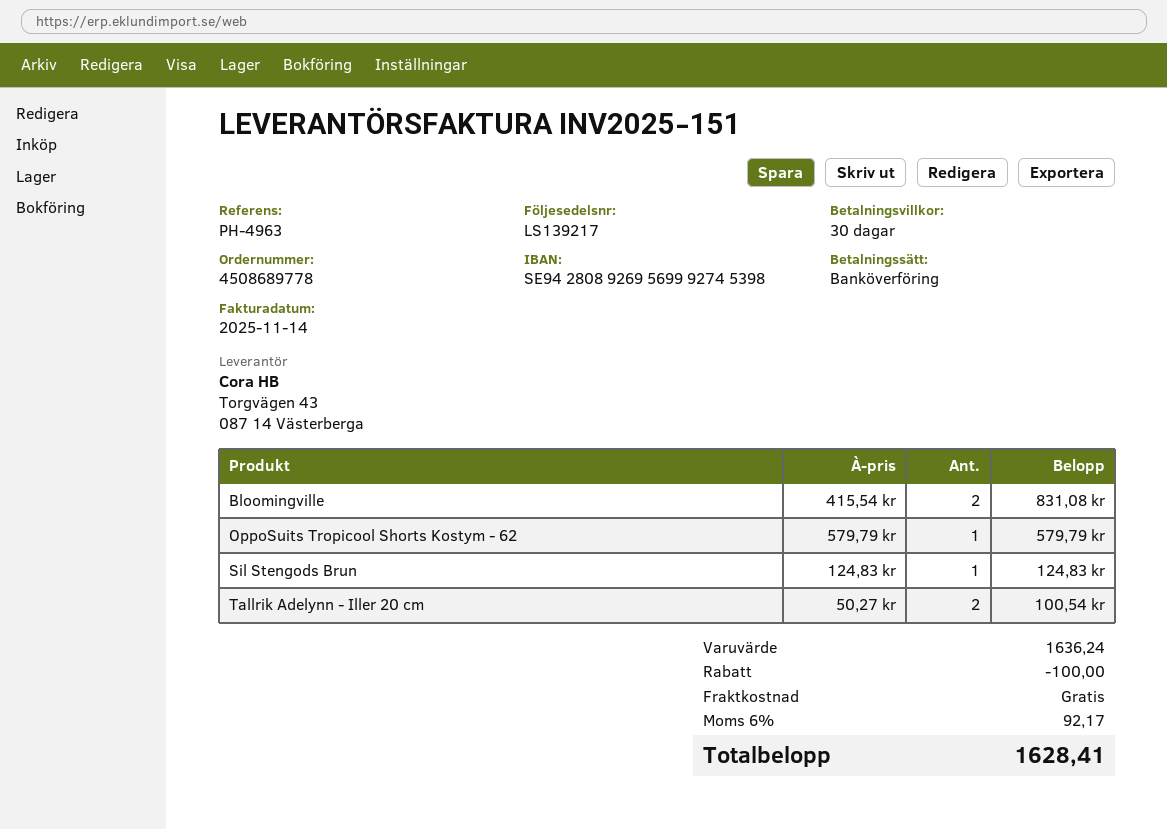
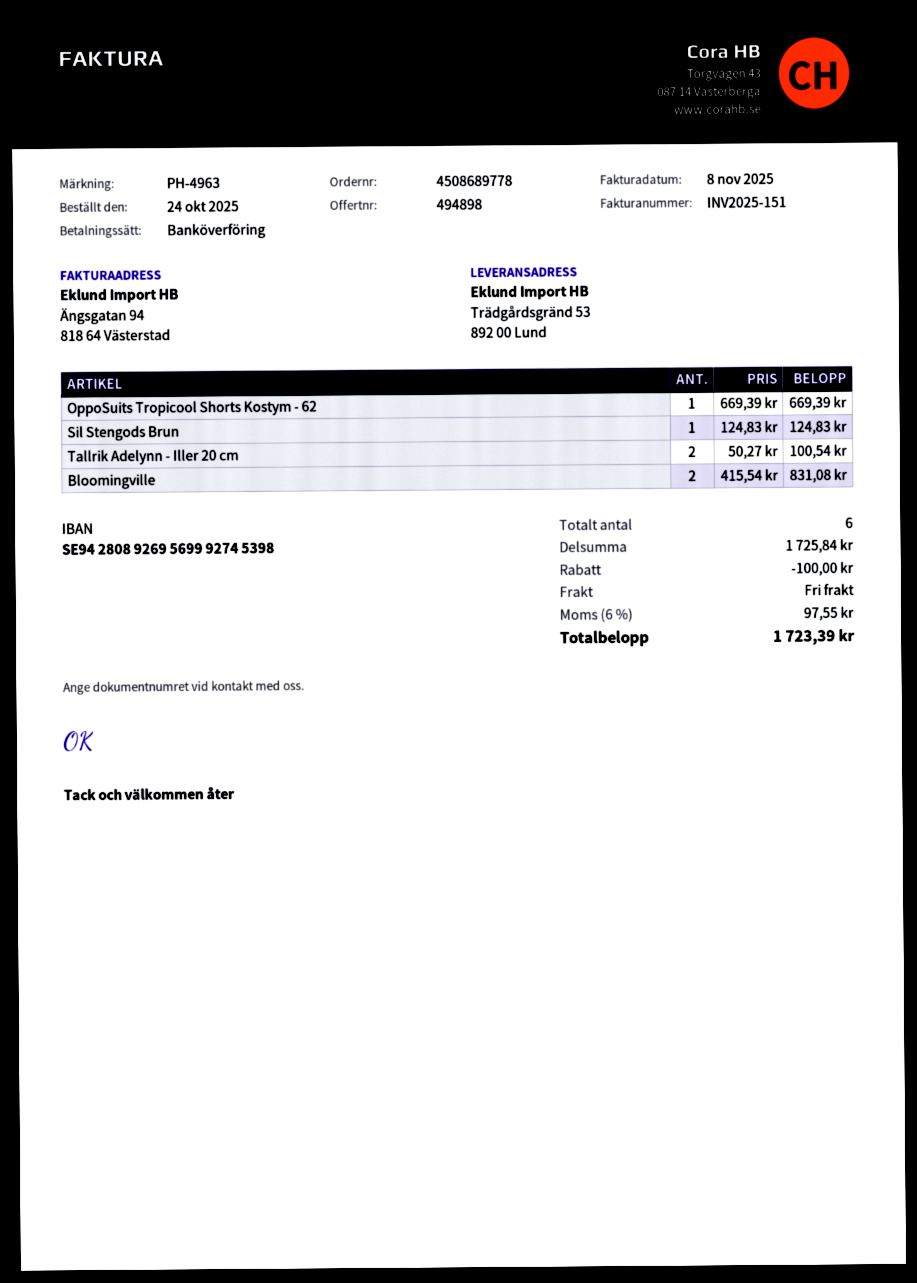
invoice date: 2025-11-14 -> 2025-11-08
OppoSuits Tropicool Shorts Kostym - 62: 1 x 579.79 = 579.79 -> 1 x 669.39 = 669.39
subtotal: 1636.24 -> 1725.84
tax: 6% = 92.17 -> 6% = 97.55
total: 1628.41 -> 1723.39

